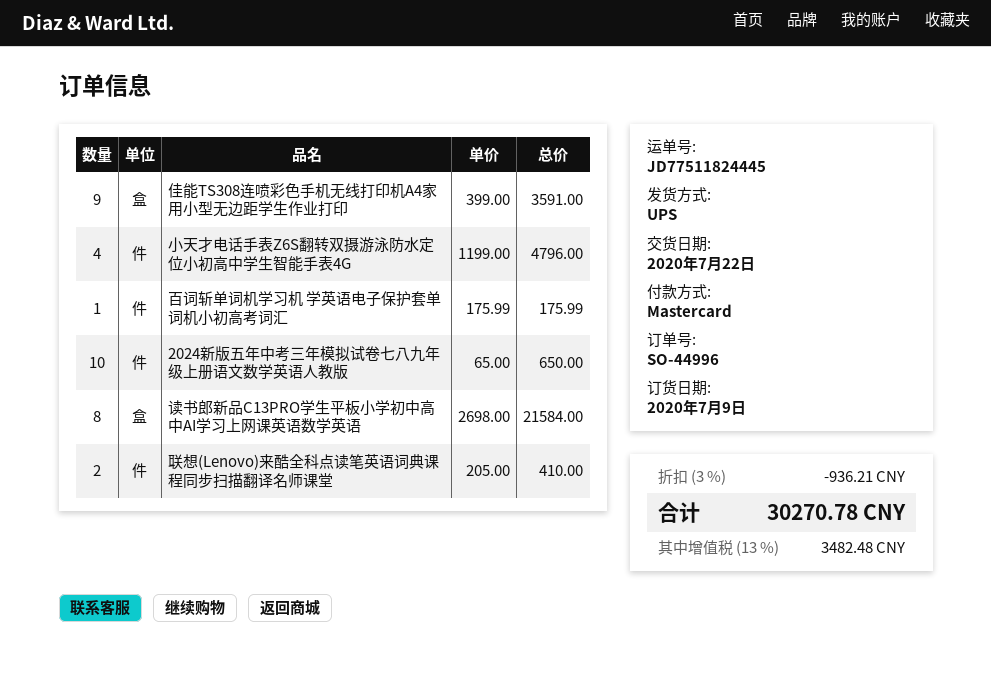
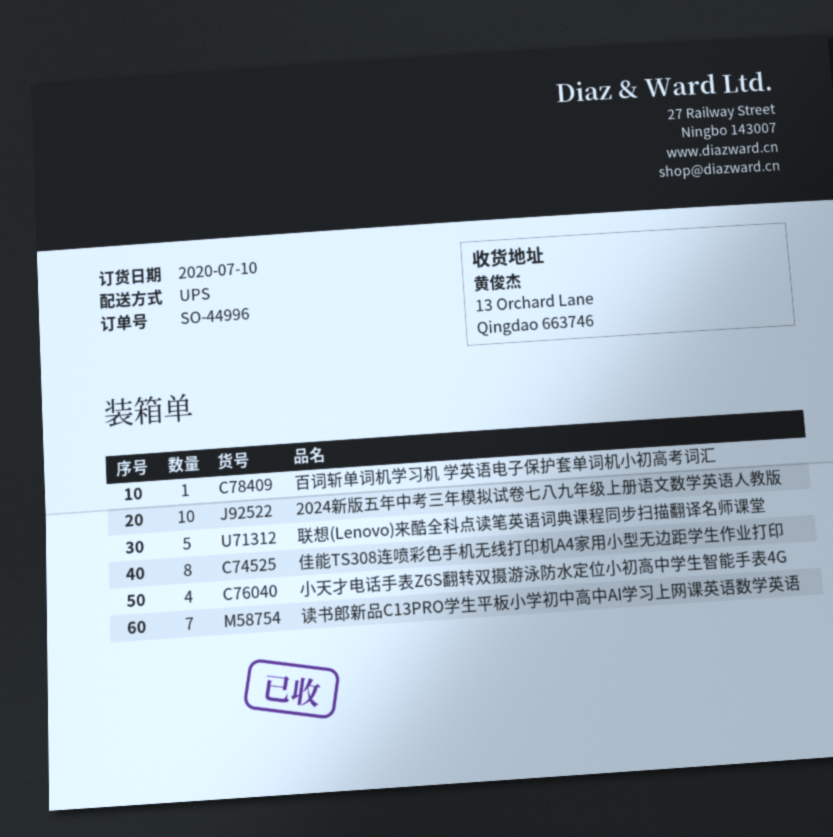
order date: 2020-07-09 -> 2020-07-10
佳能TS308连喷彩色手机无线打印机A4家用小型无边距学生作业打印: 9 -> 8
读书郎新品C13PRO学生平板小学初中高中AI学习上网课英语数学英语: 8 -> 7
联想(Lenovo)来酷全科点读笔英语词典课程同步扫描翻译名师课堂: 2 -> 5

